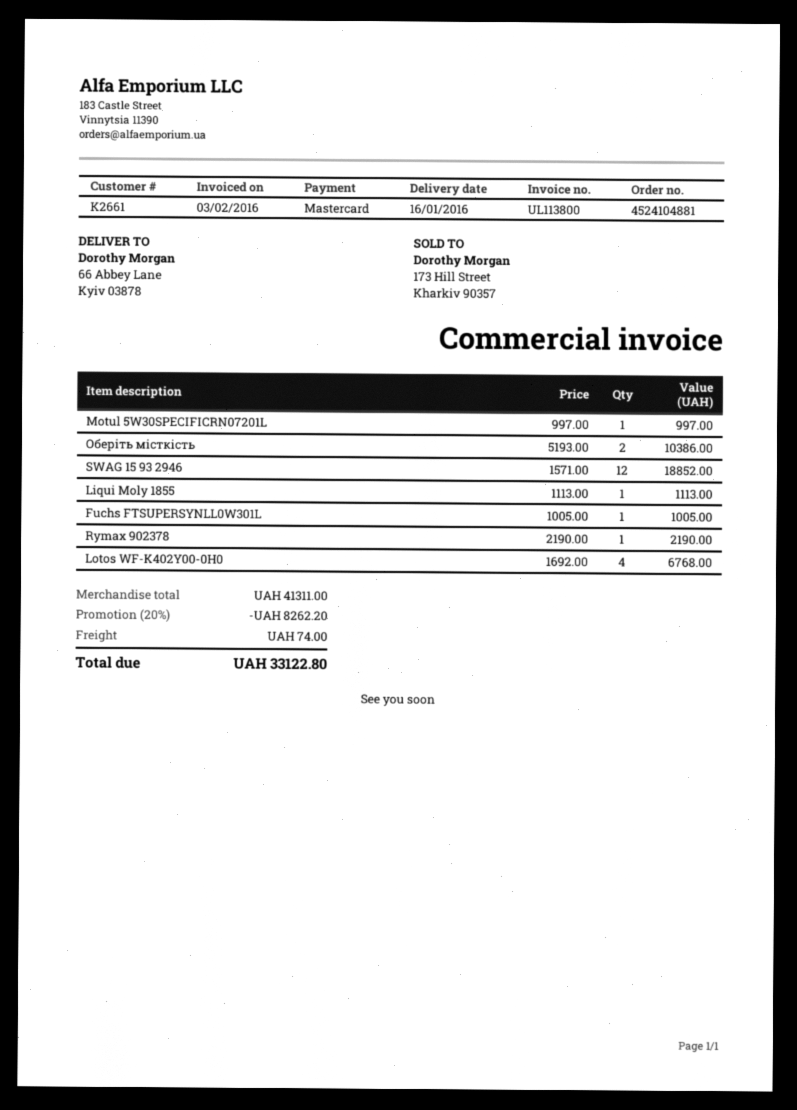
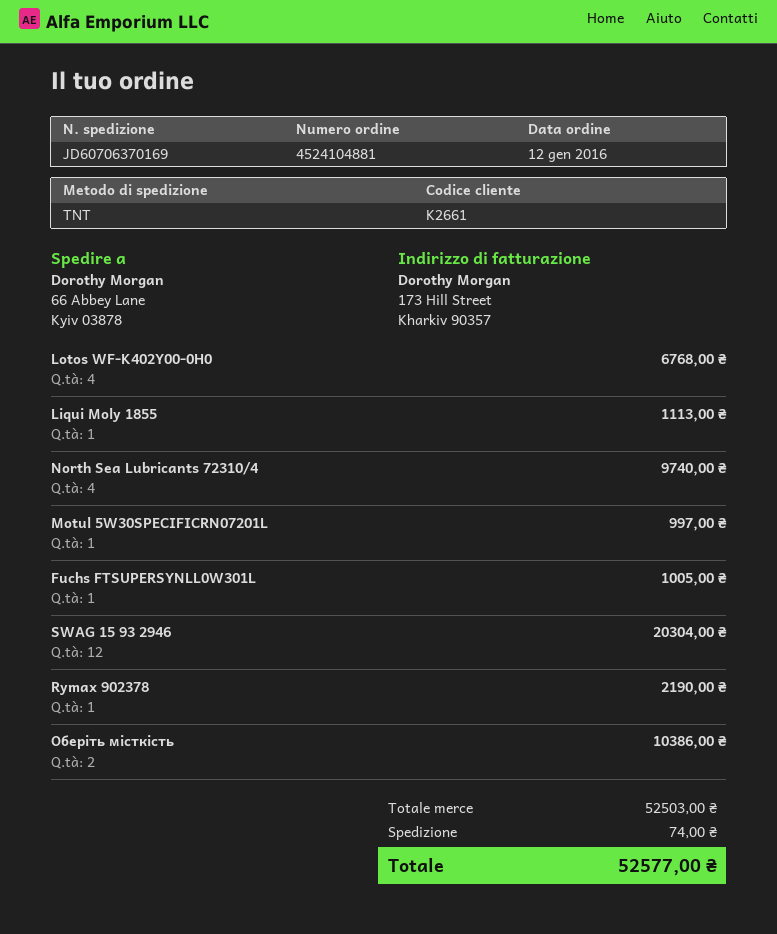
SWAG 15 93 2946: 12 for 18852.00 -> 12 for 20304.00
North Sea Lubricants 72310/4: none -> 4 for 9740.00
subtotal: 41311.00 -> 52503.00
discount: 20% = 8262.20 -> none
total: 33122.80 -> 52577.00

